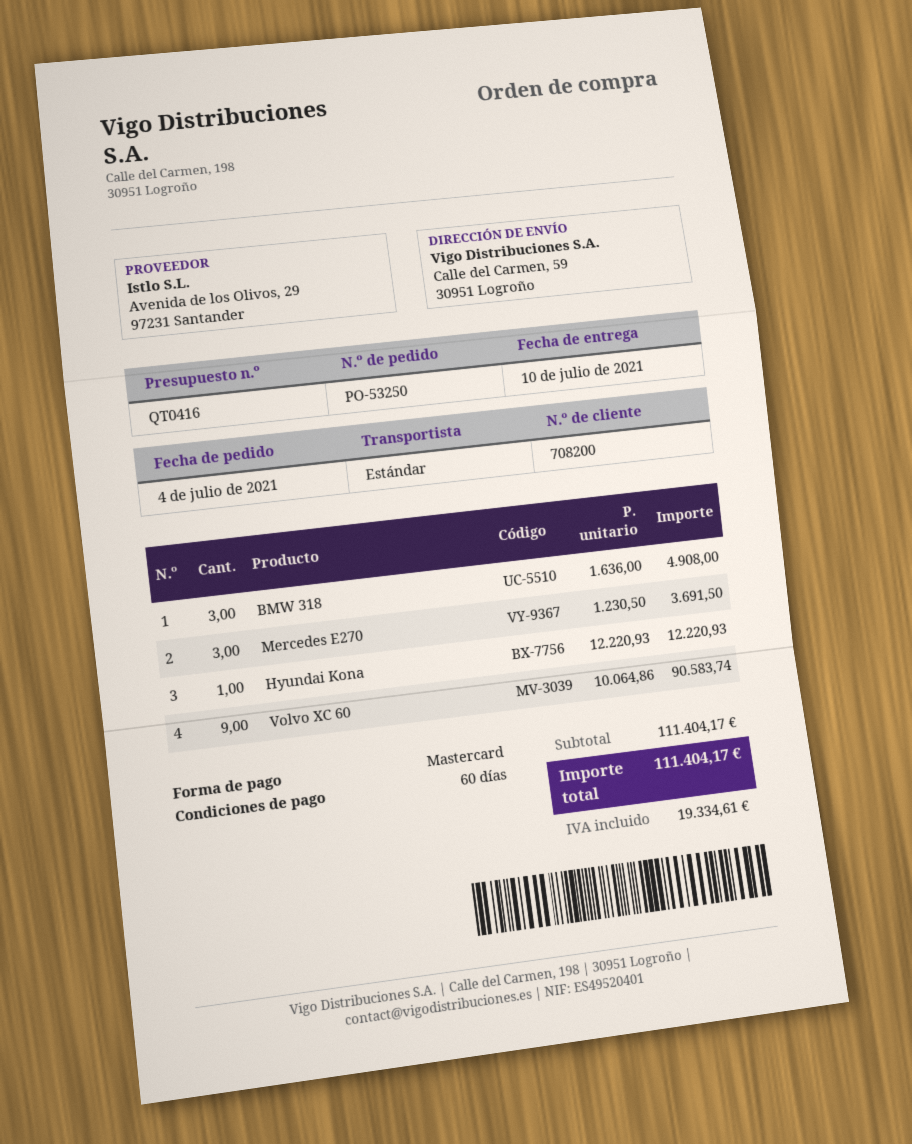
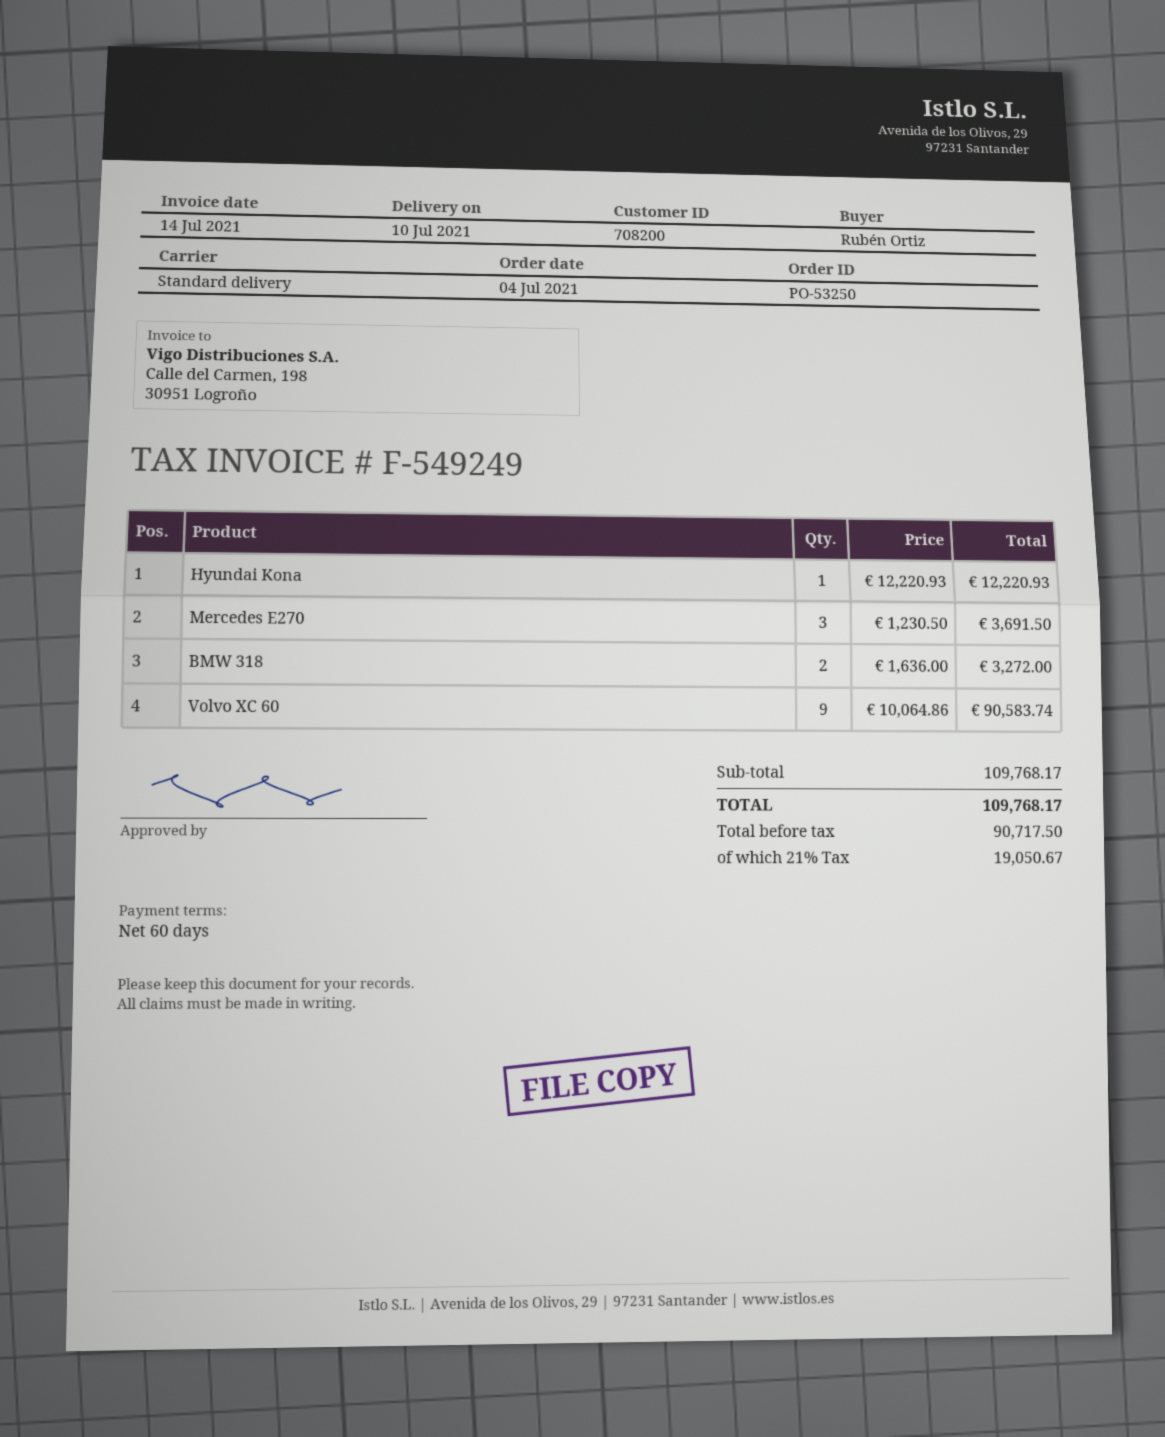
BMW 318: 3 x 1636.00 = 4908.00 -> 2 x 1636.00 = 3272.00
subtotal: 111404.17 -> 109768.17
tax: 19334.61 -> 19050.67
total: 111404.17 -> 109768.17

